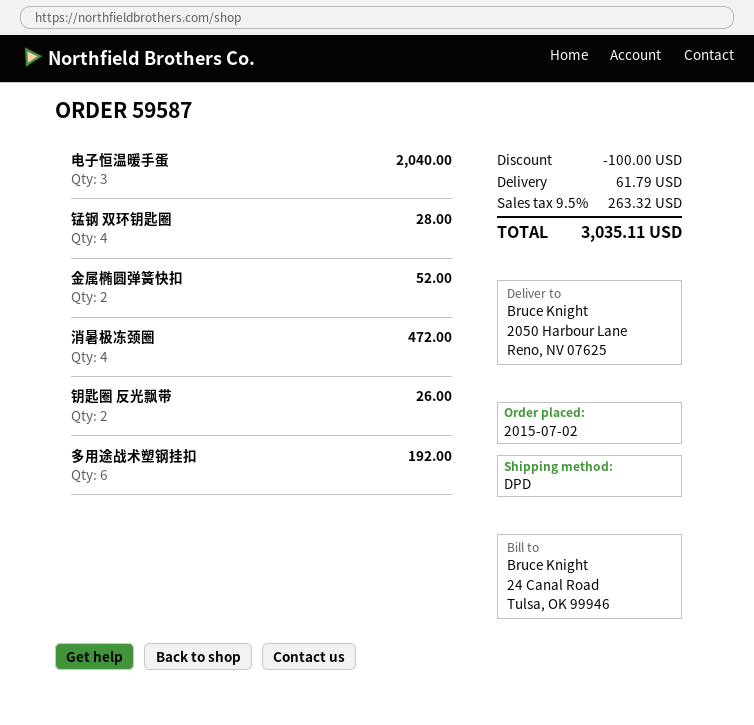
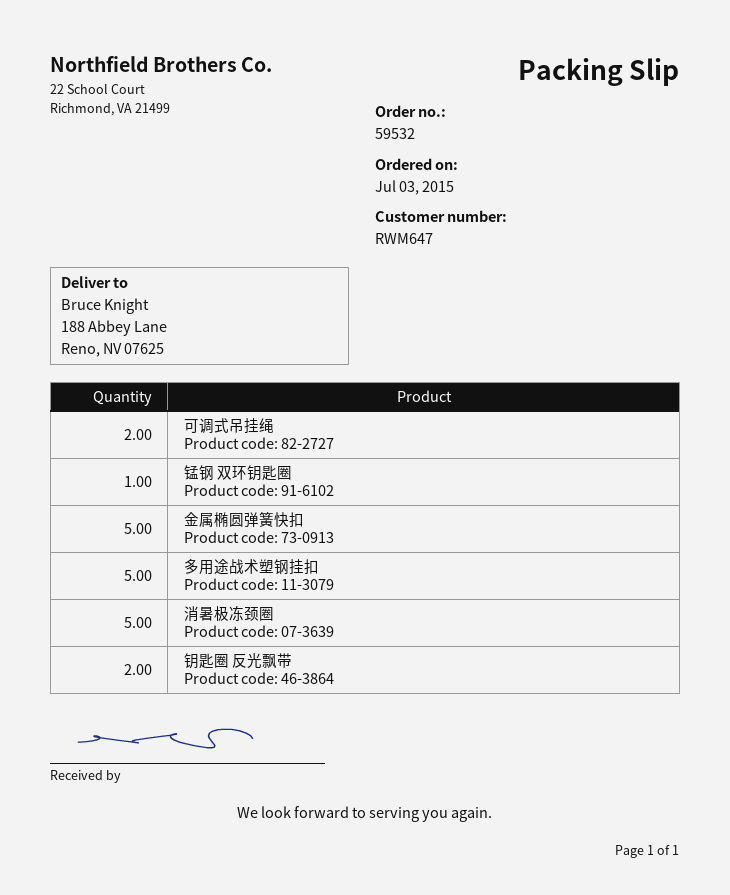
order number: 59587 -> 59532
order date: 2015-07-02 -> 2015-07-03
ship to: 2050 Harbour Lane, Reno, NV 07625 -> 188 Abbey Lane, Reno, NV 07625
电子恒温暖手蛋: 3 -> none
锰钢 双环钥匙圈: 4 -> 1
金属椭圆弹簧快扣: 2 -> 5
消暑极冻颈圈: 4 -> 5
多用途战术塑钢挂扣: 6 -> 5
可调式吊挂绳: none -> 2

